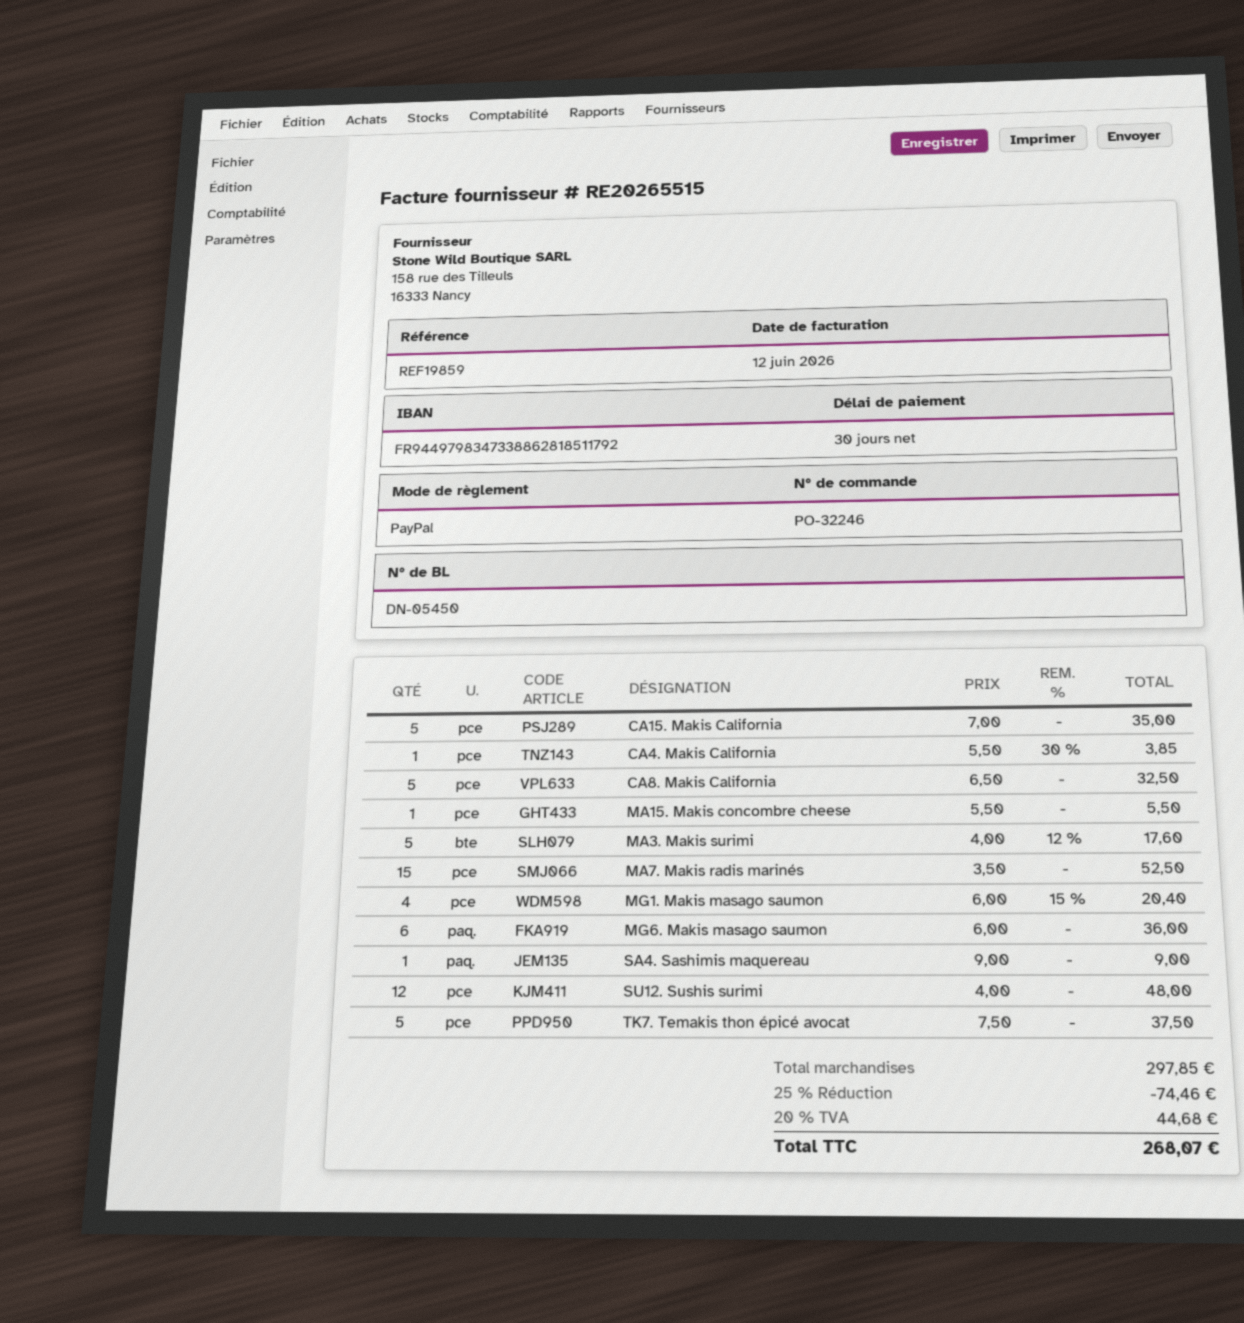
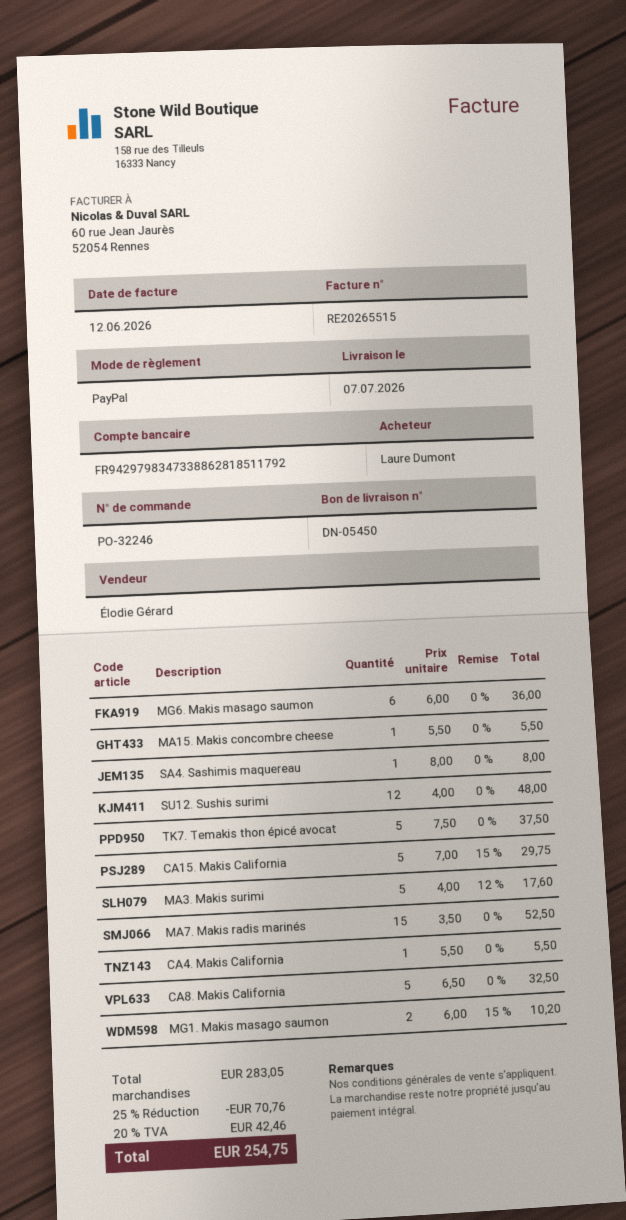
bank account: FR9449798347338862818511792 -> FR9429798347338862818511792
CA15. Makis California: 5 x 7.00 = 35.00 -> 5 x 7.00 - 15% = 29.75
CA4. Makis California: 1 x 5.50 - 30% = 3.85 -> 1 x 5.50 = 5.50
MG1. Makis masago saumon: 4 x 6.00 - 15% = 20.40 -> 2 x 6.00 - 15% = 10.20
SA4. Sashimis maquereau: 1 x 9.00 = 9.00 -> 1 x 8.00 = 8.00
subtotal: 297.85 -> 283.05
discount: 25% = 74.46 -> 25% = 70.76
tax: 20% = 44.68 -> 20% = 42.46
total: 268.07 -> 254.75

